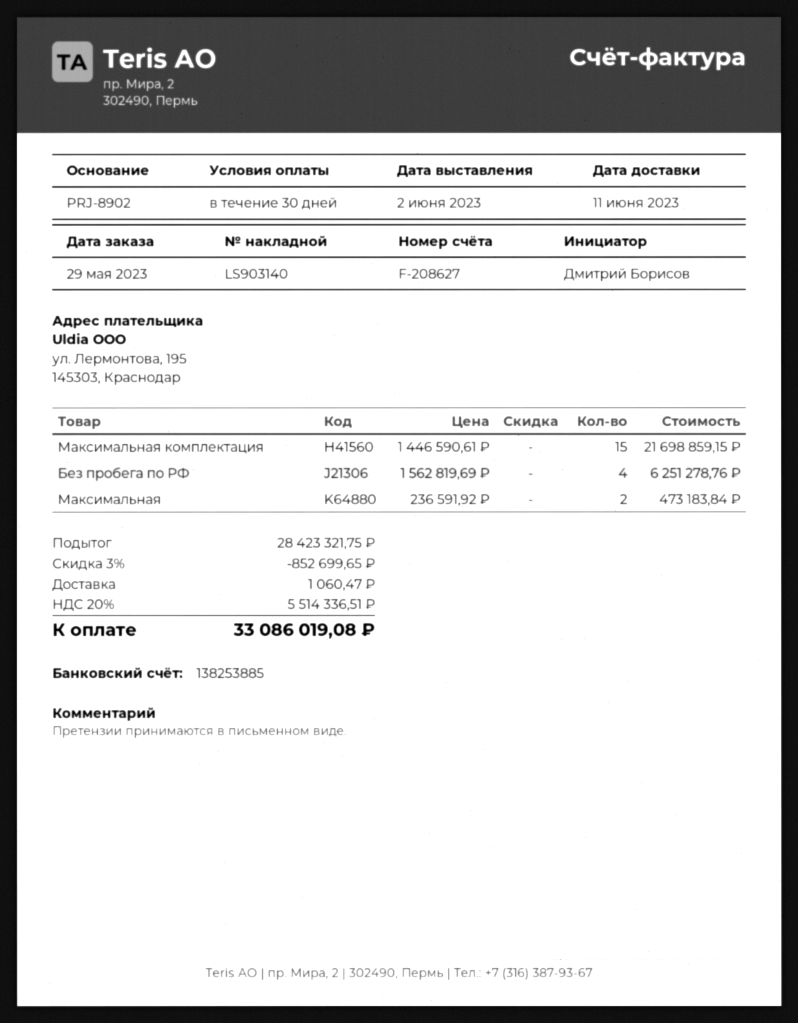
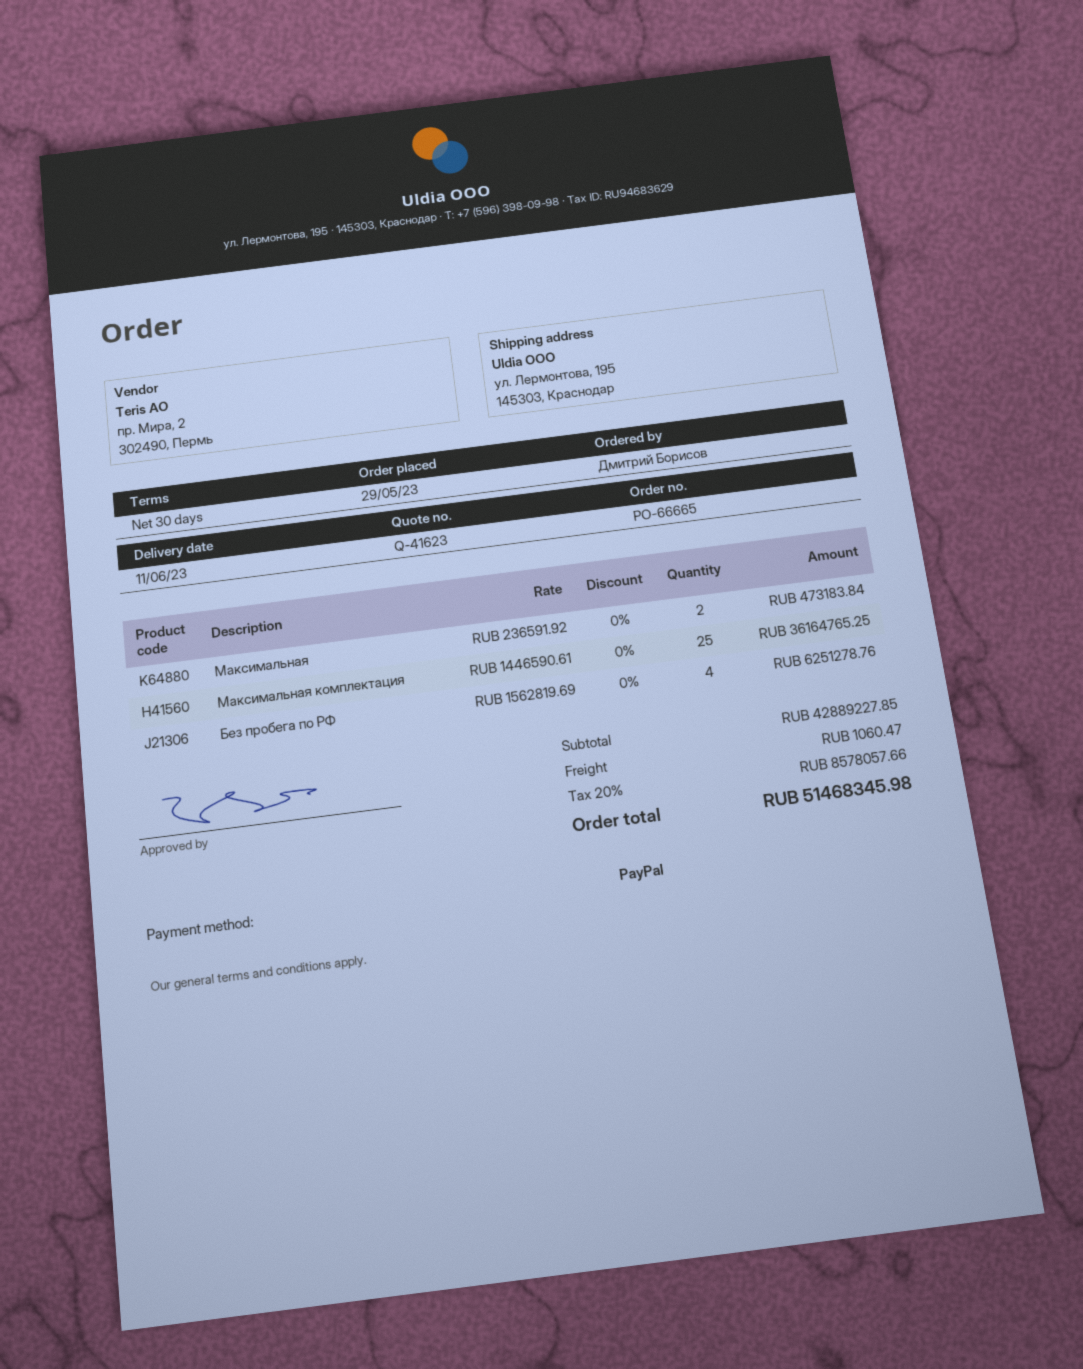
Максимальная комплектация: 15 x 1446590.61 = 21698859.15 -> 25 x 1446590.61 = 36164765.25
subtotal: 28423321.75 -> 42889227.85
discount: 3% = 852699.65 -> none
tax: 20% = 5514336.51 -> 20% = 8578057.66
total: 33086019.08 -> 51468345.98

